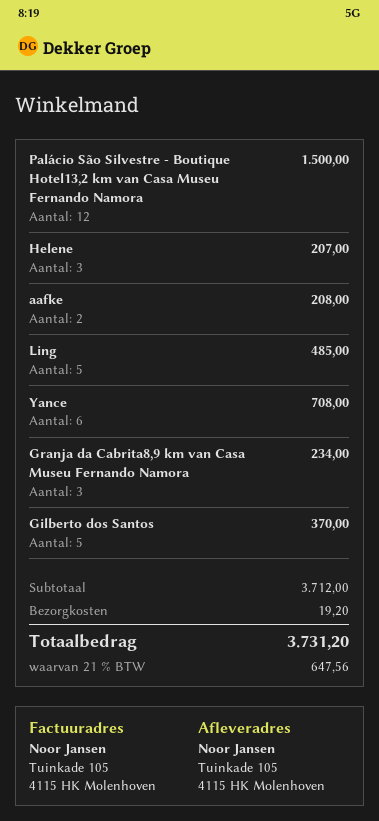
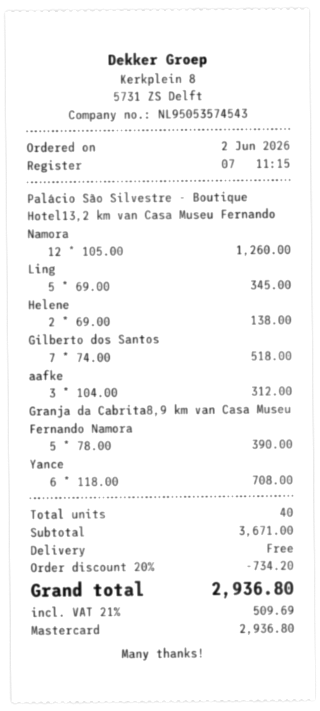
Palácio São Silvestre - Boutique Hotel13,2 km van Casa Museu Fernando Namora: 12 for 1500.00 -> 12 for 1260.00
Helene: 3 for 207.00 -> 2 for 138.00
aafke: 2 for 208.00 -> 3 for 312.00
Ling: 5 for 485.00 -> 5 for 345.00
Granja da Cabrita8,9 km van Casa Museu Fernando Namora: 3 for 234.00 -> 5 for 390.00
Gilberto dos Santos: 5 for 370.00 -> 7 for 518.00
subtotal: 3712.00 -> 3671.00
discount: none -> 20% = 734.20
shipping: 19.20 -> 0.00
tax: 21% = 647.56 -> 21% = 509.69
total: 3731.20 -> 2936.80

